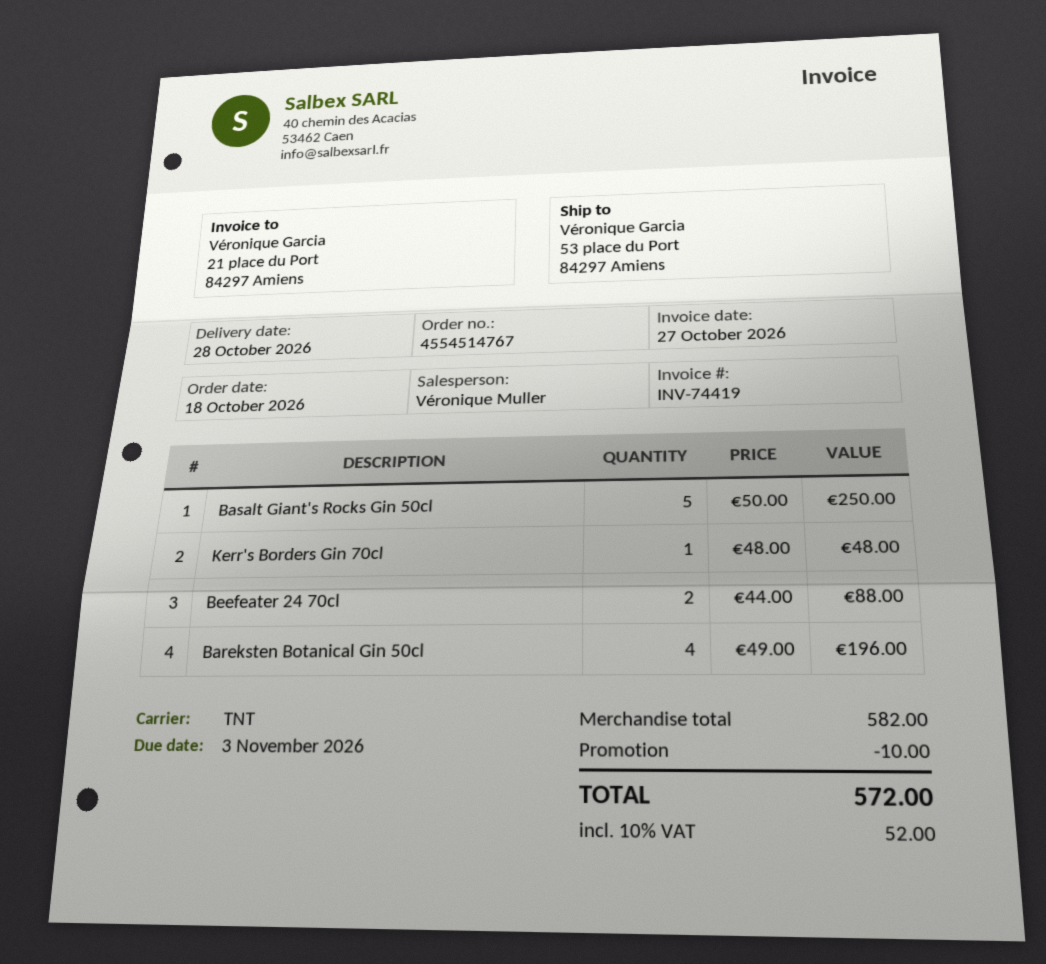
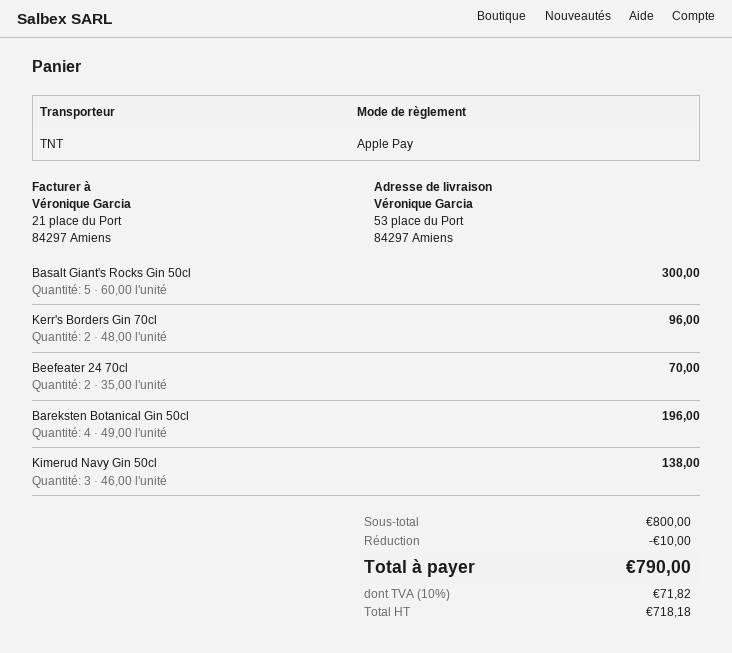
Basalt Giant's Rocks Gin 50cl: 5 x 50.00 = 250.00 -> 5 x 60.00 = 300.00
Kerr's Borders Gin 70cl: 1 x 48.00 = 48.00 -> 2 x 48.00 = 96.00
Beefeater 24 70cl: 2 x 44.00 = 88.00 -> 2 x 35.00 = 70.00
Kimerud Navy Gin 50cl: none -> 3 x 46.00 = 138.00
subtotal: 582.00 -> 800.00
tax: 10% = 52.00 -> 10% = 71.82
total: 572.00 -> 790.00

